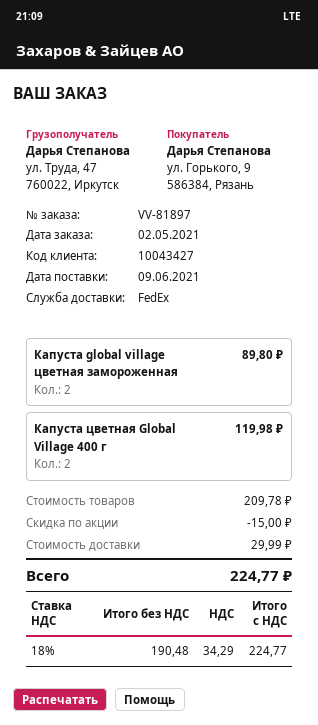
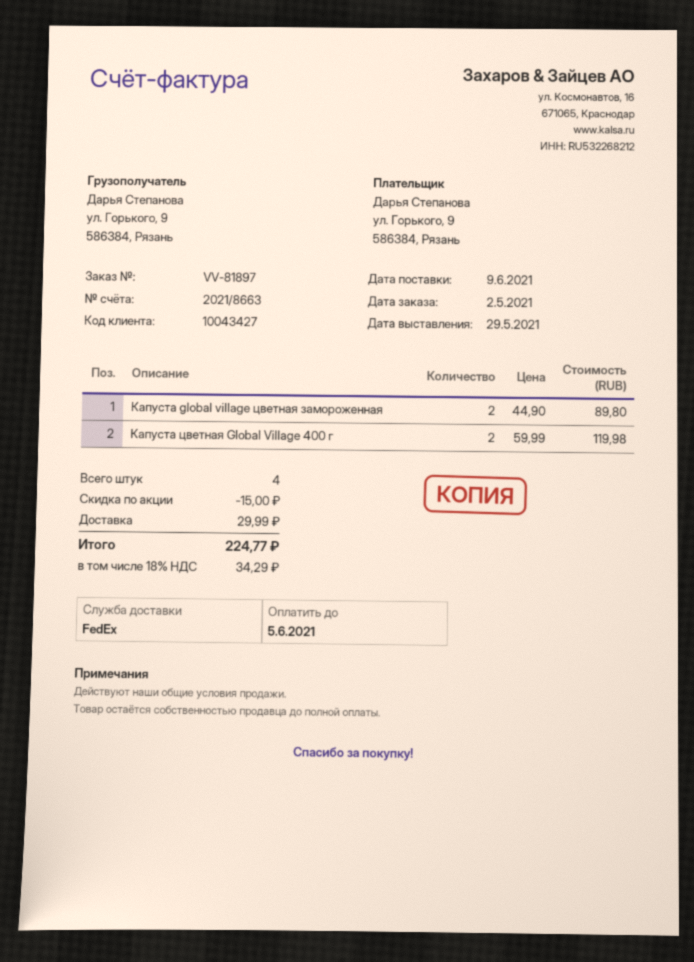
ship to: ул. Труда, 47, 760022, Иркутск -> ул. Горького, 9, 586384, Рязань

